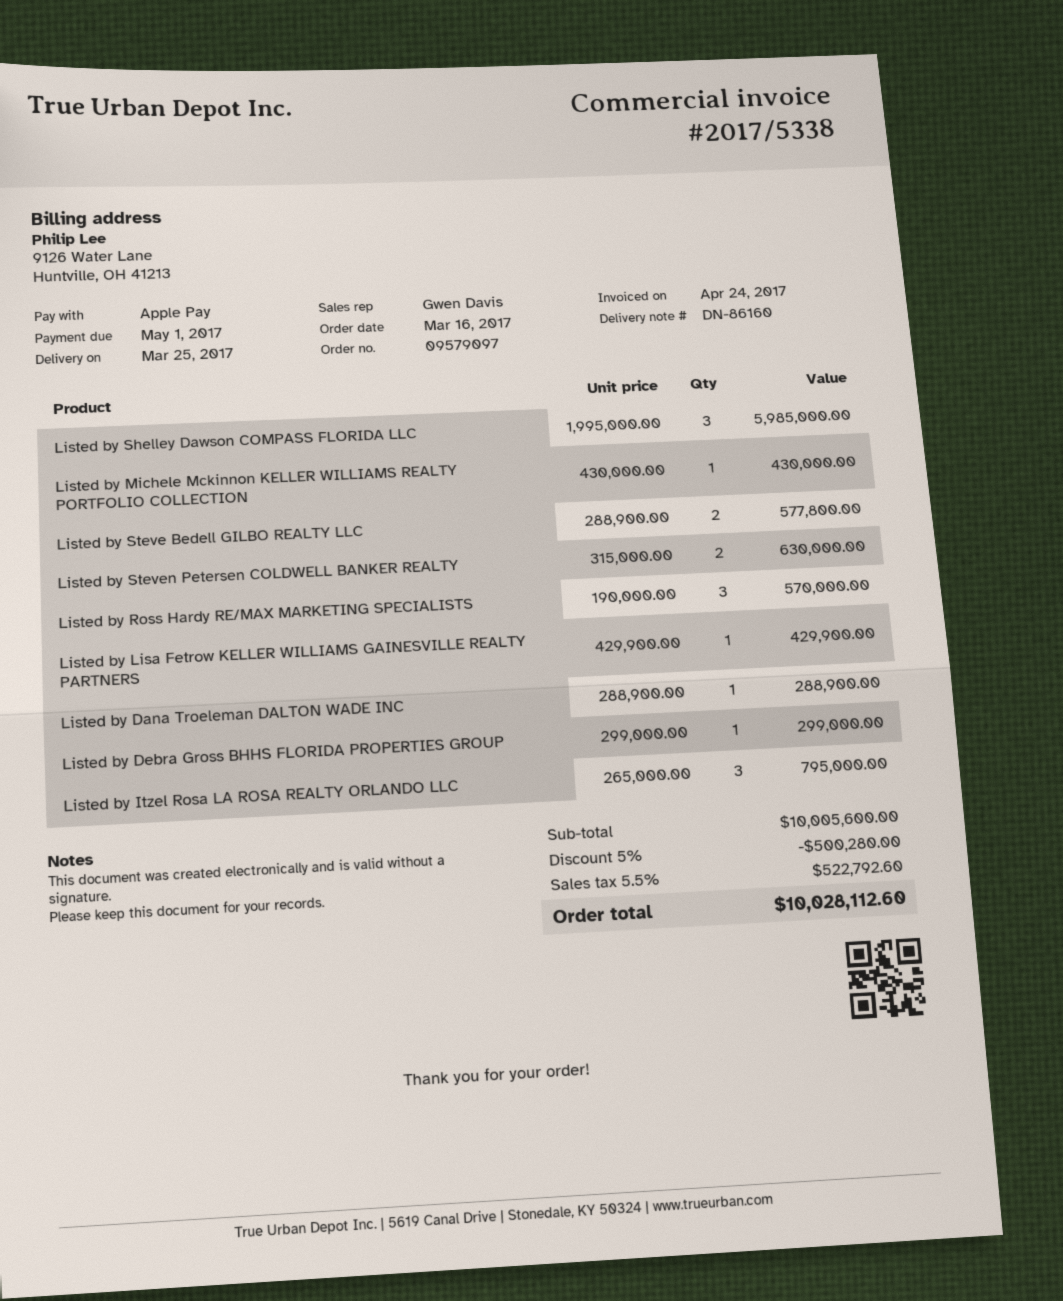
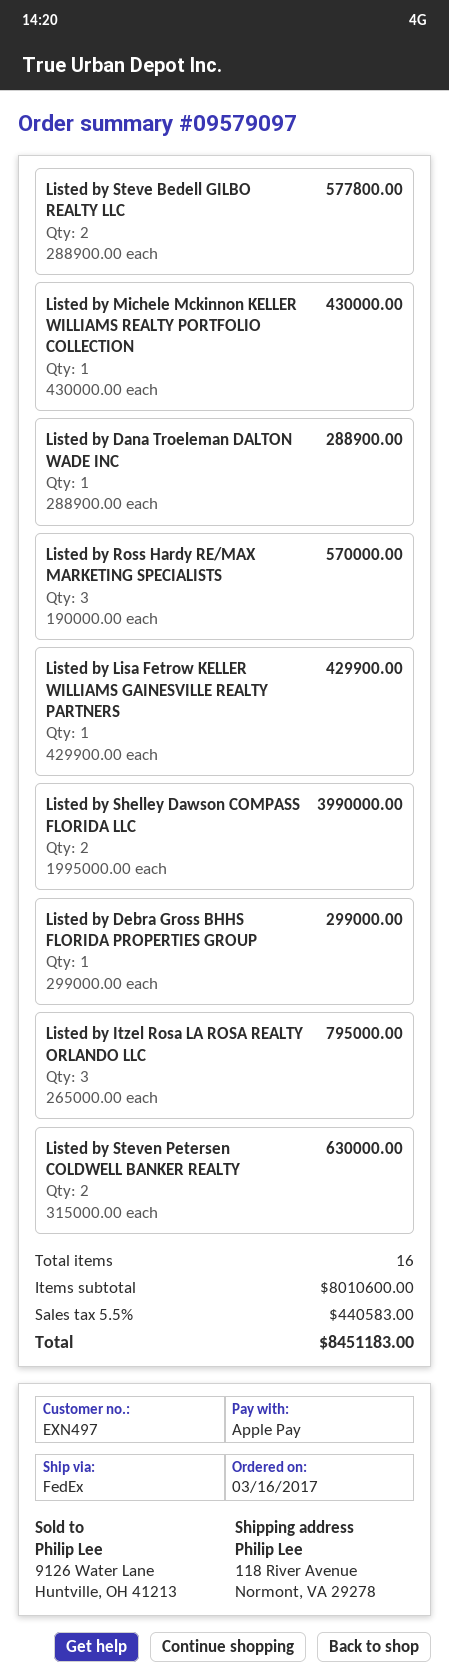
Listed by Shelley Dawson COMPASS FLORIDA LLC: 3 x 1995000.00 = 5985000.00 -> 2 x 1995000.00 = 3990000.00
subtotal: 10005600.00 -> 8010600.00
discount: 5% = 500280.00 -> none
tax: 5.5% = 522792.60 -> 5.5% = 440583.00
total: 10028112.60 -> 8451183.00

